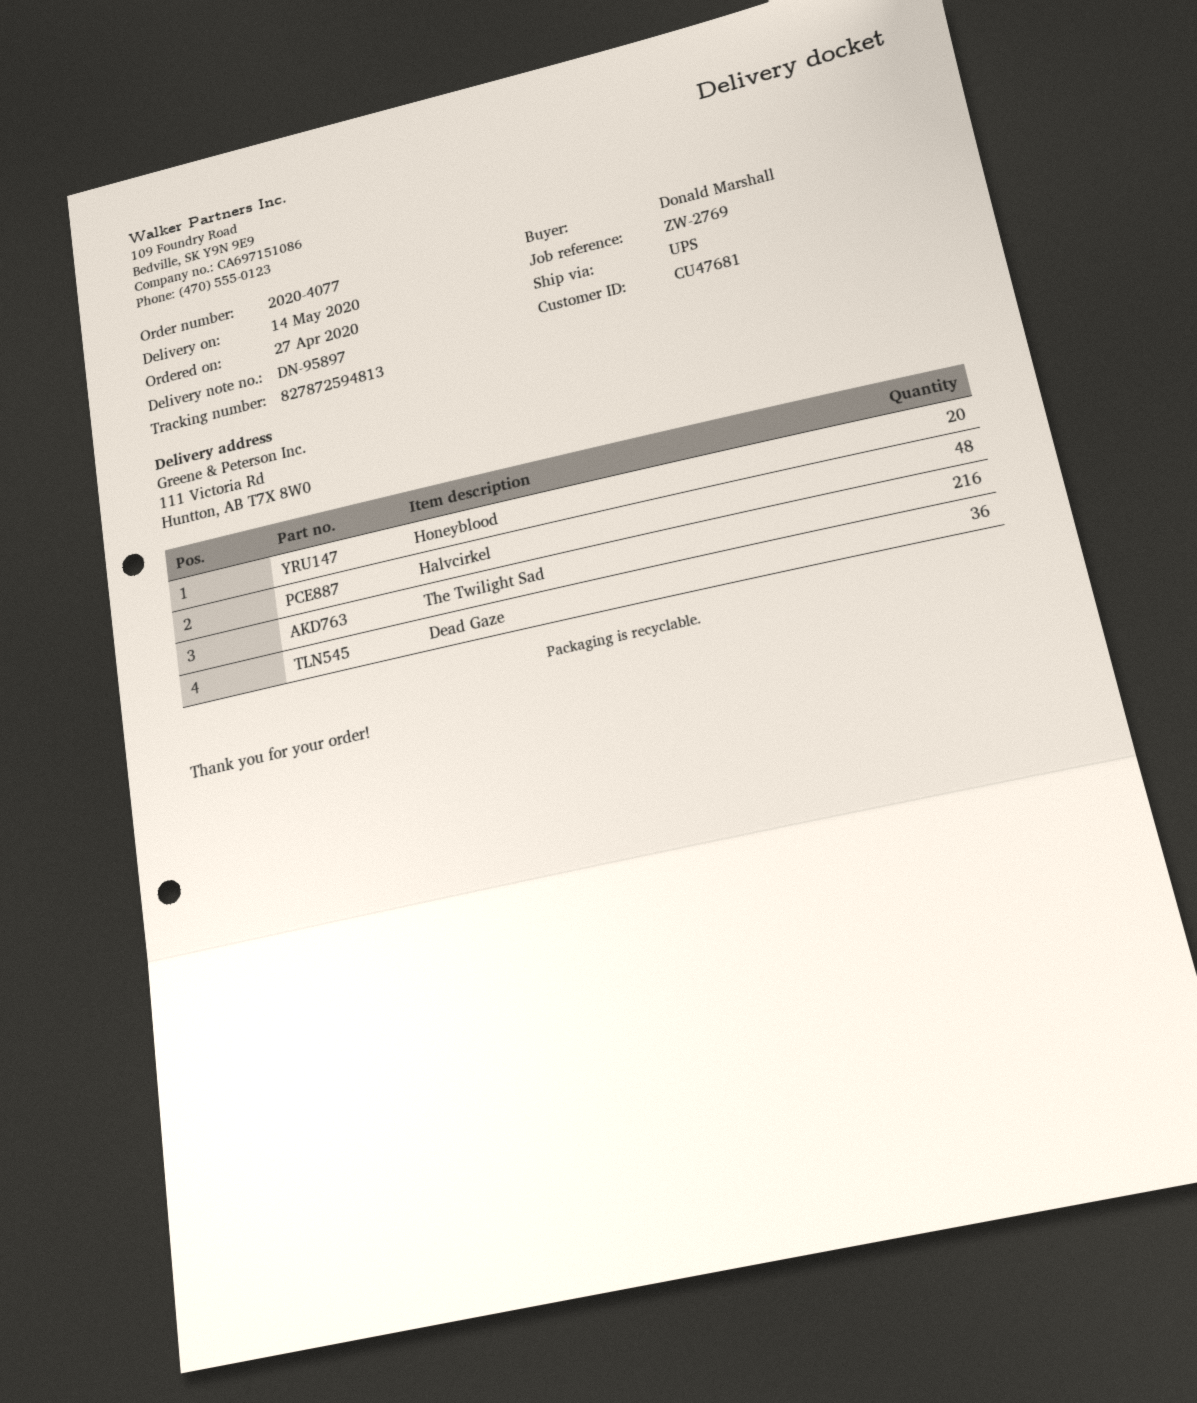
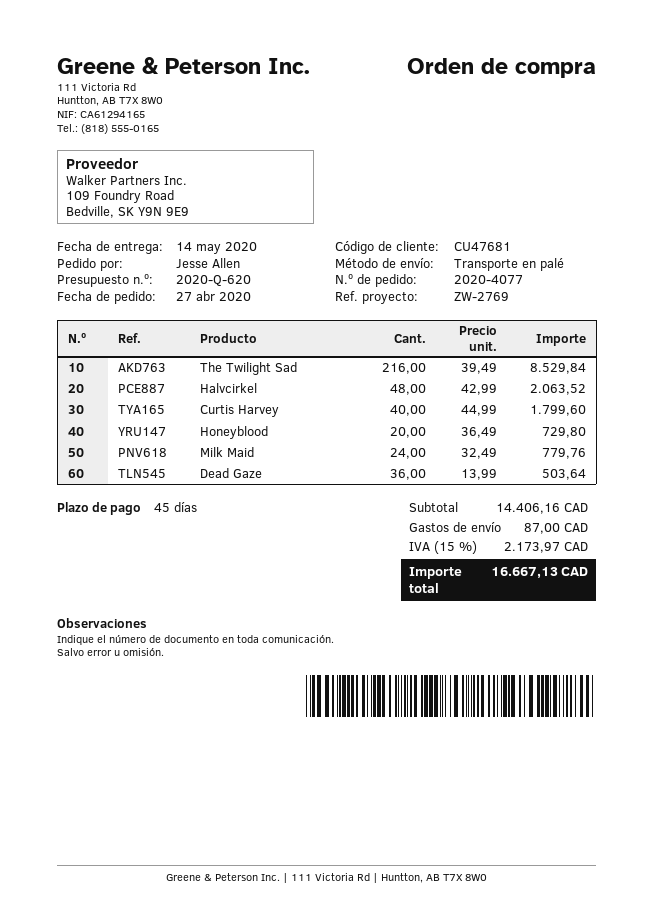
ordered by: Donald Marshall -> Jesse Allen
shipping method: UPS -> pallet freight
Curtis Harvey: none -> 40
Milk Maid: none -> 24

